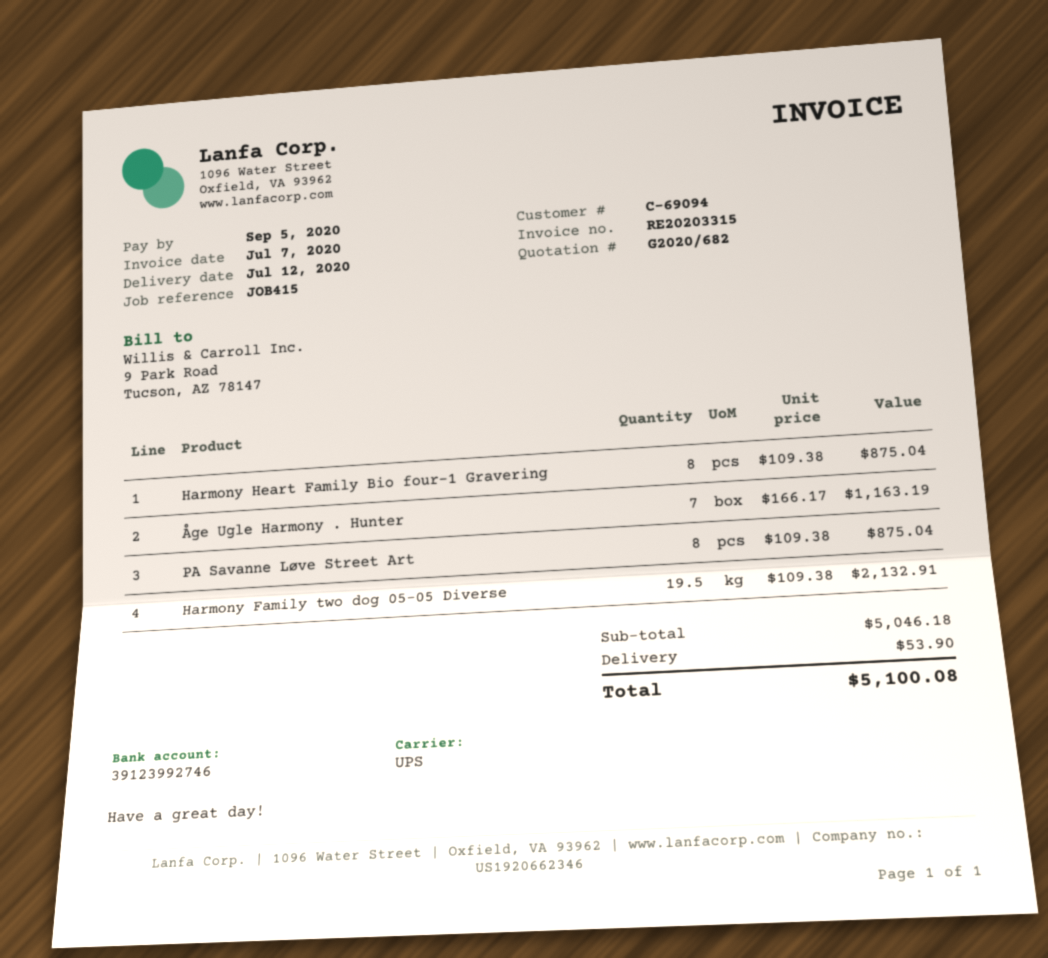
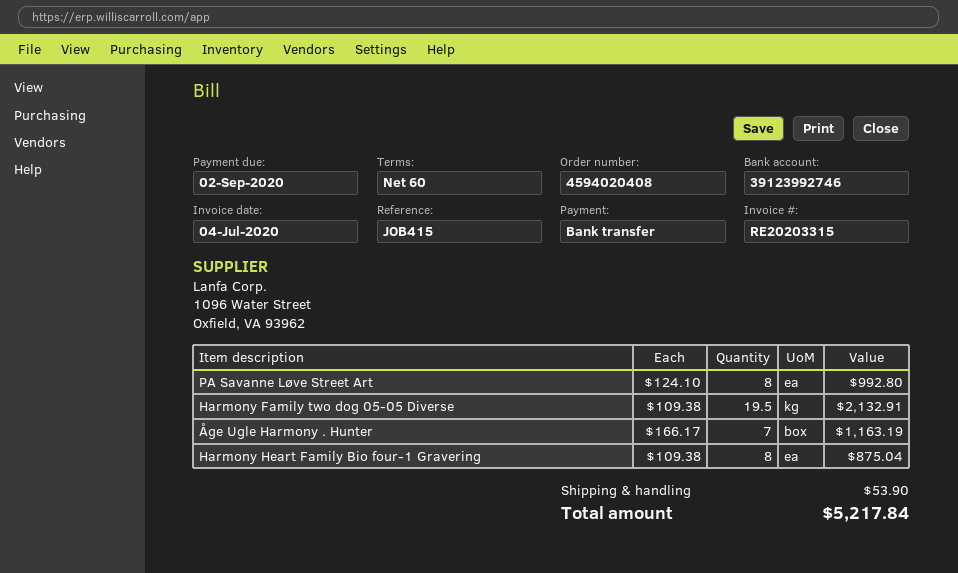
invoice date: 2020-07-07 -> 2020-07-04
due date: 2020-09-05 -> 2020-09-02
PA Savanne Løve Street Art: 8 x 109.38 = 875.04 -> 8 x 124.10 = 992.80
total: 5100.08 -> 5217.84

